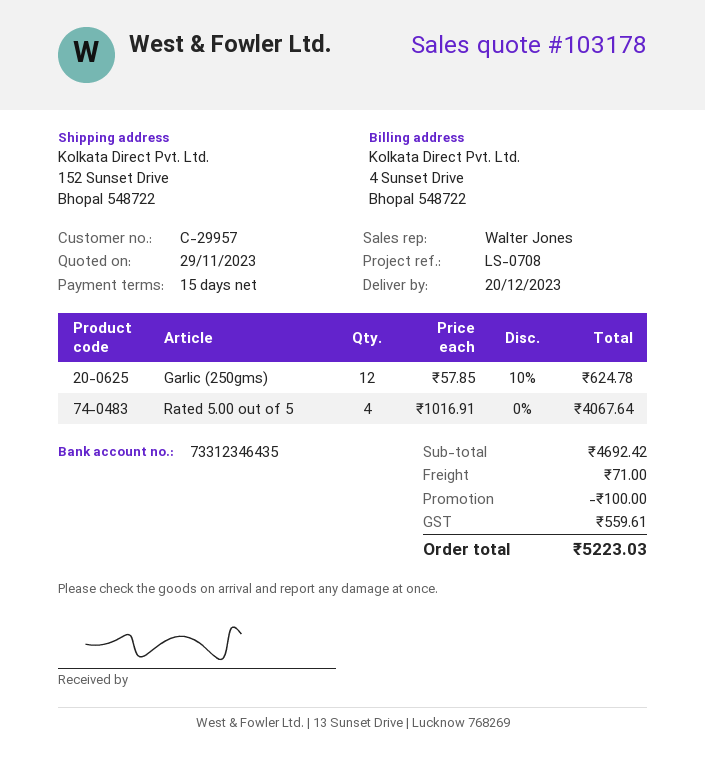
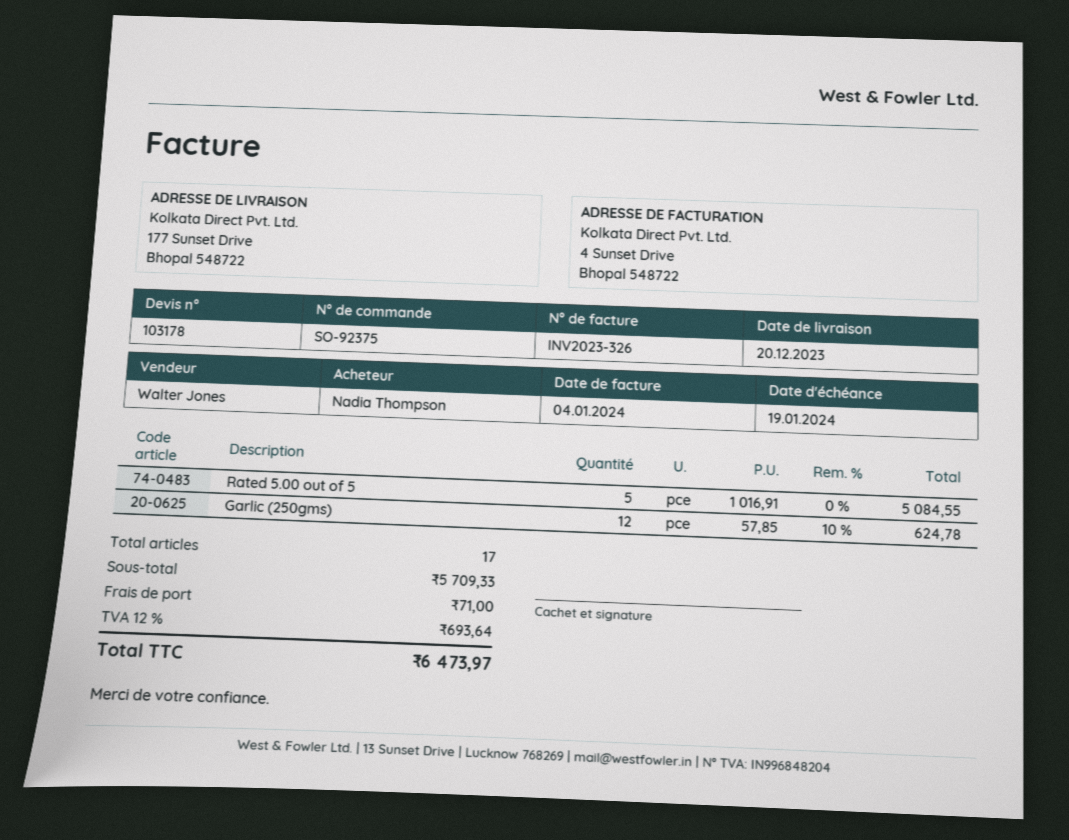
ship to: 152 Sunset Drive, Bhopal 548722 -> 177 Sunset Drive, Bhopal 548722
Rated 5.00 out of 5: 4 x 1016.91 = 4067.64 -> 5 x 1016.91 = 5084.55
subtotal: 4692.42 -> 5709.33
discount: 100.00 -> none
tax: 559.61 -> 693.64
total: 5223.03 -> 6473.97

